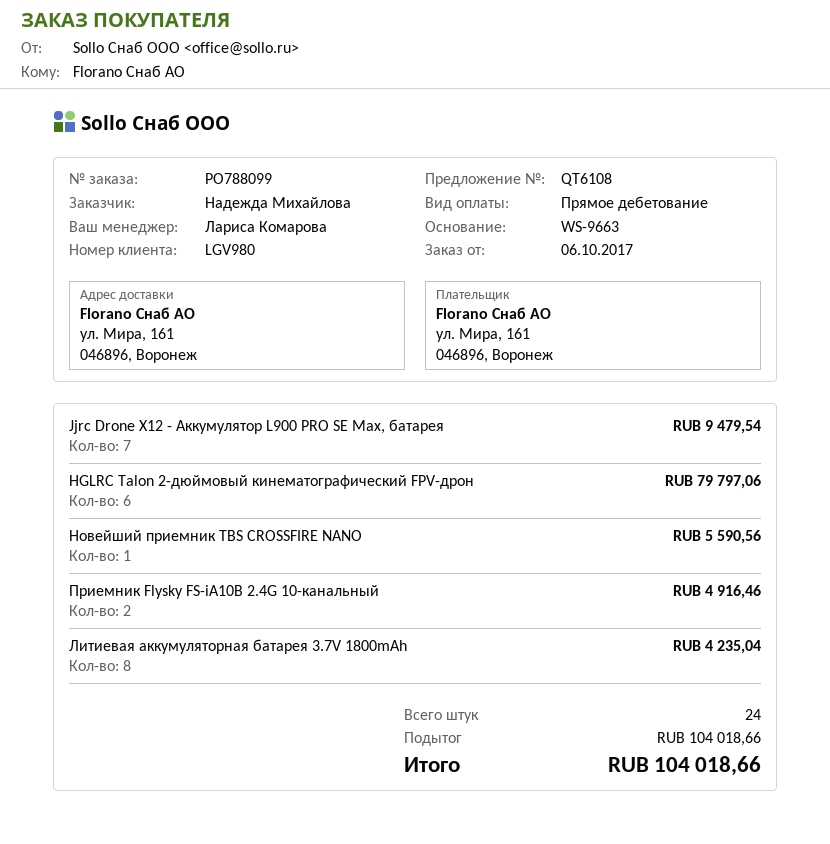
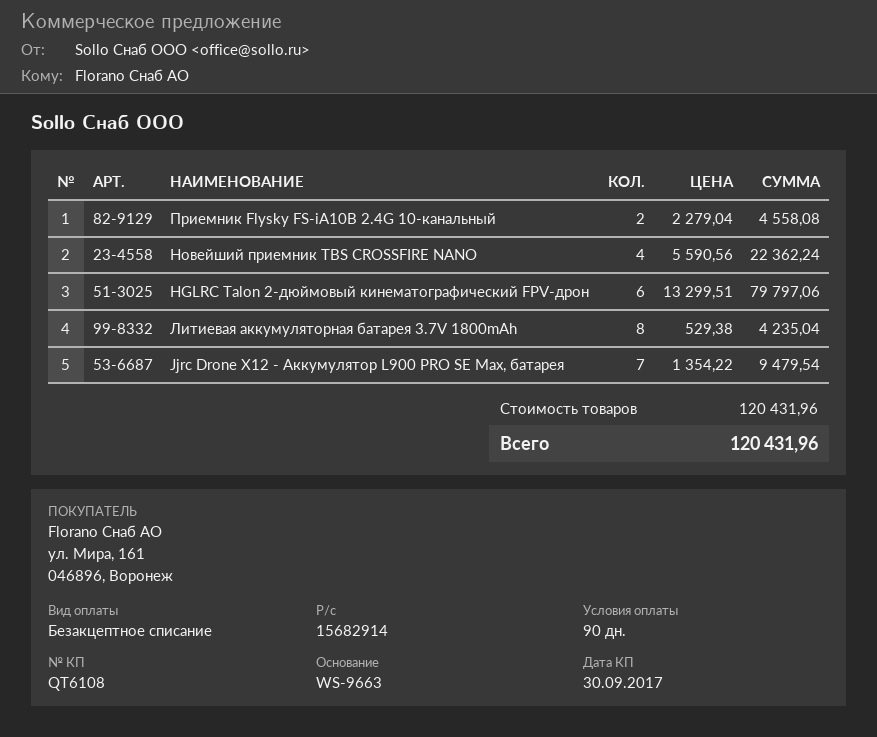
Новейший приемник TBS CROSSFIRE NANO: 1 for 5590.56 -> 4 for 22362.24
Приемник Flysky FS-iA10B 2.4G 10-канальный: 2 for 4916.46 -> 2 for 4558.08
subtotal: 104018.66 -> 120431.96
total: 104018.66 -> 120431.96

